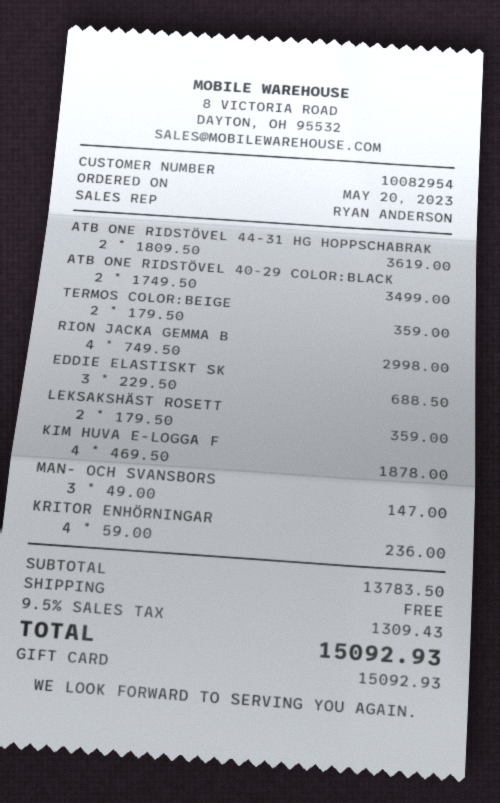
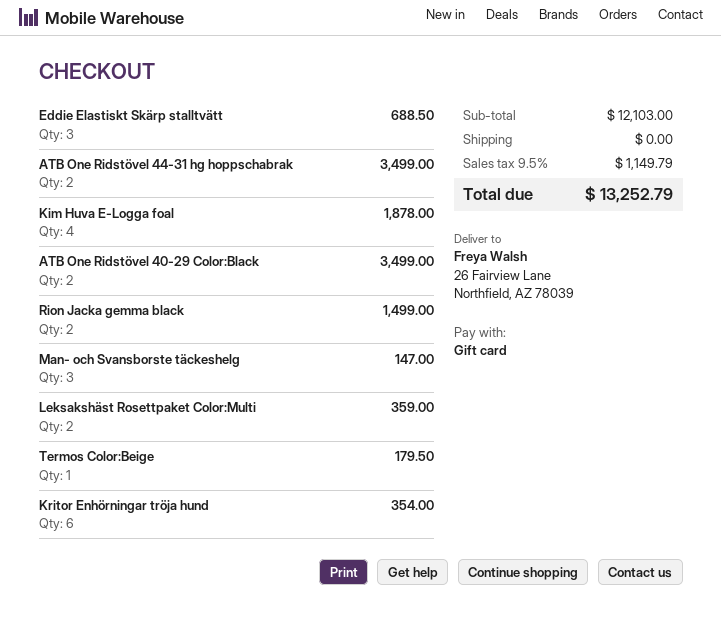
ATB ONE RIDSTÖVEL 44-31 HG HOPPSCHABRAK: 2 for 3619.00 -> 2 for 3499.00
TERMOS COLOR:BEIGE: 2 for 359.00 -> 1 for 179.50
RION JACKA GEMMA B: 4 for 2998.00 -> 2 for 1499.00
KRITOR ENHÖRNINGAR: 4 for 236.00 -> 6 for 354.00
subtotal: 13783.50 -> 12103.00
tax: 9.5% = 1309.43 -> 9.5% = 1149.79
total: 15092.93 -> 13252.79

